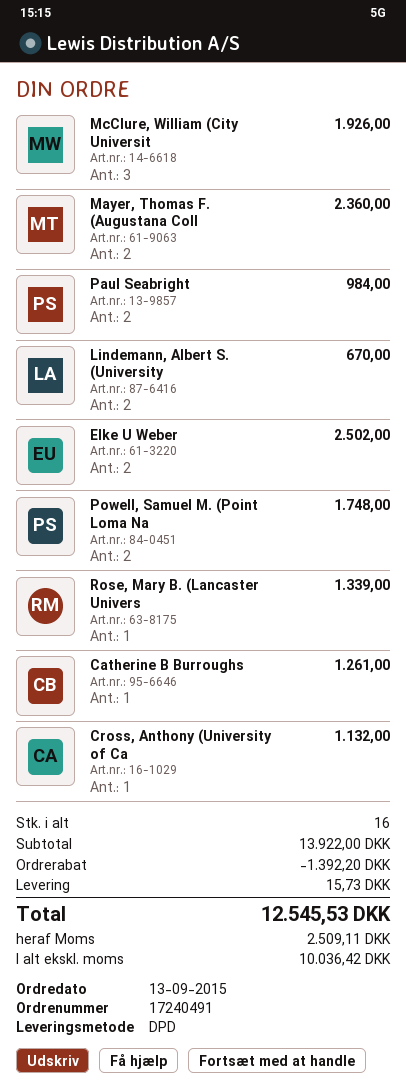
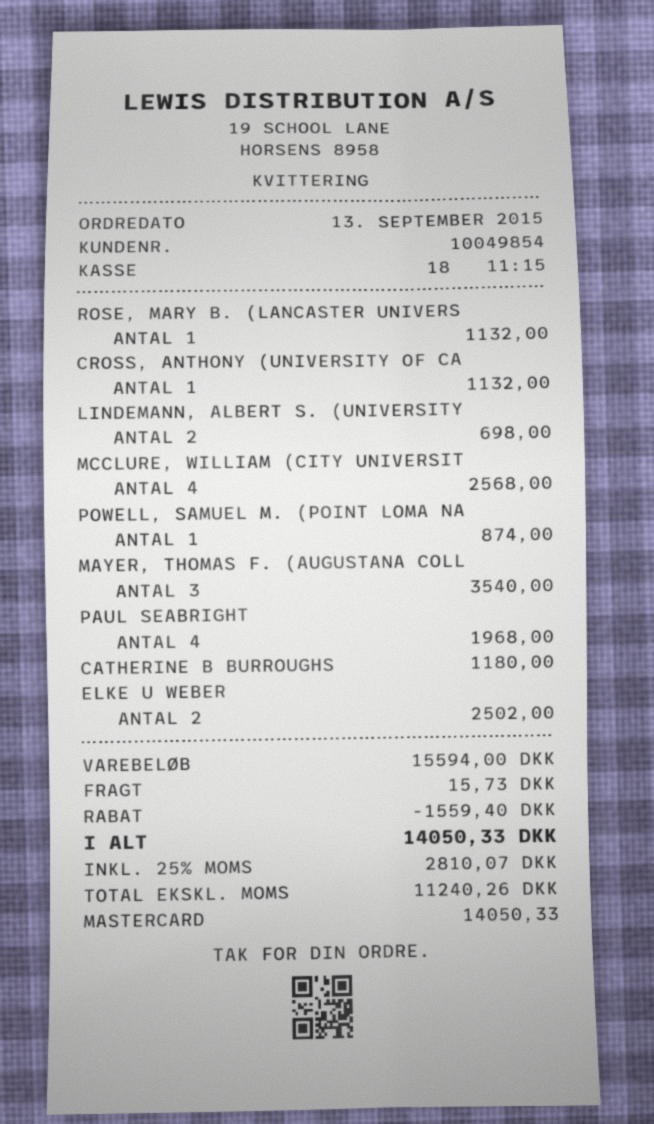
McClure, William (City Universit: 3 for 1926.00 -> 4 for 2568.00
Mayer, Thomas F. (Augustana Coll: 2 for 2360.00 -> 3 for 3540.00
Paul Seabright: 2 for 984.00 -> 4 for 1968.00
Lindemann, Albert S. (University: 2 for 670.00 -> 2 for 698.00
Powell, Samuel M. (Point Loma Na: 2 for 1748.00 -> 1 for 874.00
Rose, Mary B. (Lancaster Univers: 1 for 1339.00 -> 1 for 1132.00
Catherine B Burroughs: 1 for 1261.00 -> 1 for 1180.00
subtotal: 13922.00 -> 15594.00
discount: 1392.20 -> 1559.40
net: 10036.42 -> 11240.26
tax: 2509.11 -> 2810.07
total: 12545.53 -> 14050.33

